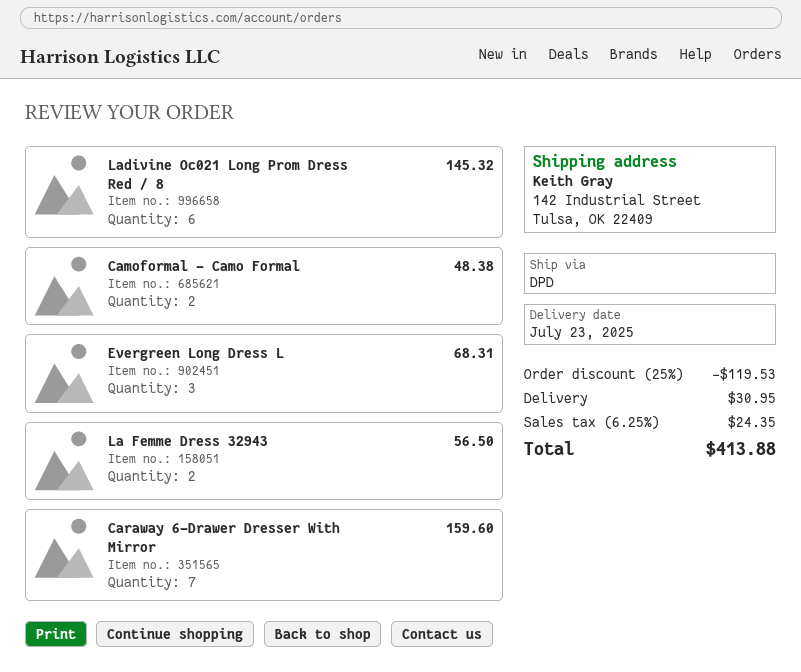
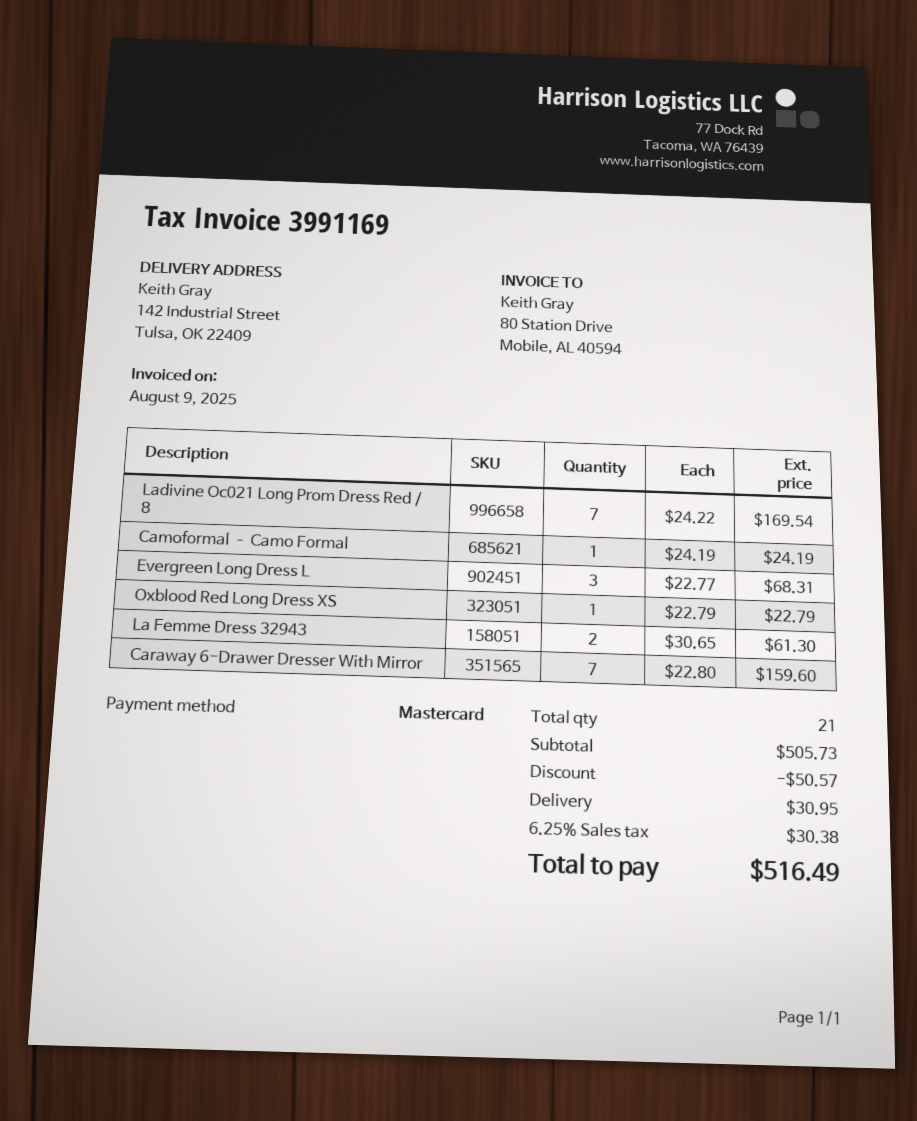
Ladivine Oc021 Long Prom Dress Red / 8: 6 for 145.32 -> 7 for 169.54
Camoformal – Camo Formal: 2 for 48.38 -> 1 for 24.19
La Femme Dress 32943: 2 for 56.50 -> 2 for 61.30
Oxblood Red Long Dress XS: none -> 1 for 22.79
discount: 119.53 -> 50.57
tax: 6.25% = 24.35 -> 6.25% = 30.38
total: 413.88 -> 516.49

